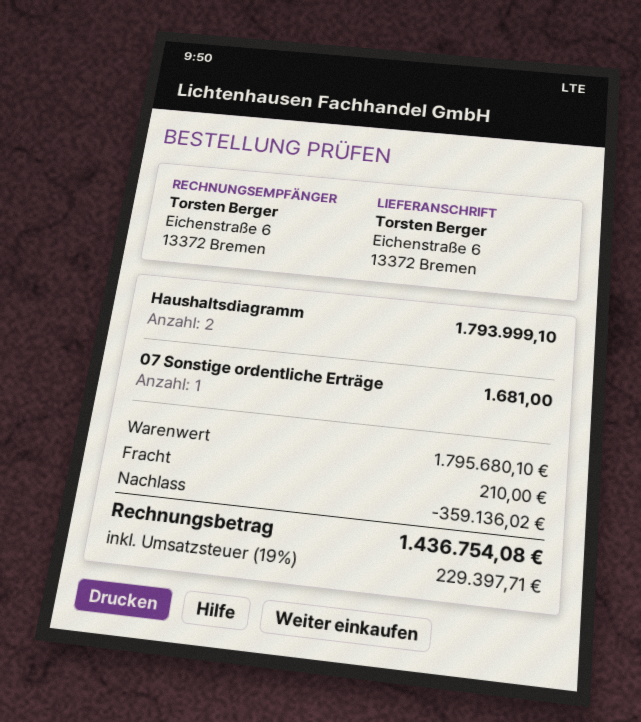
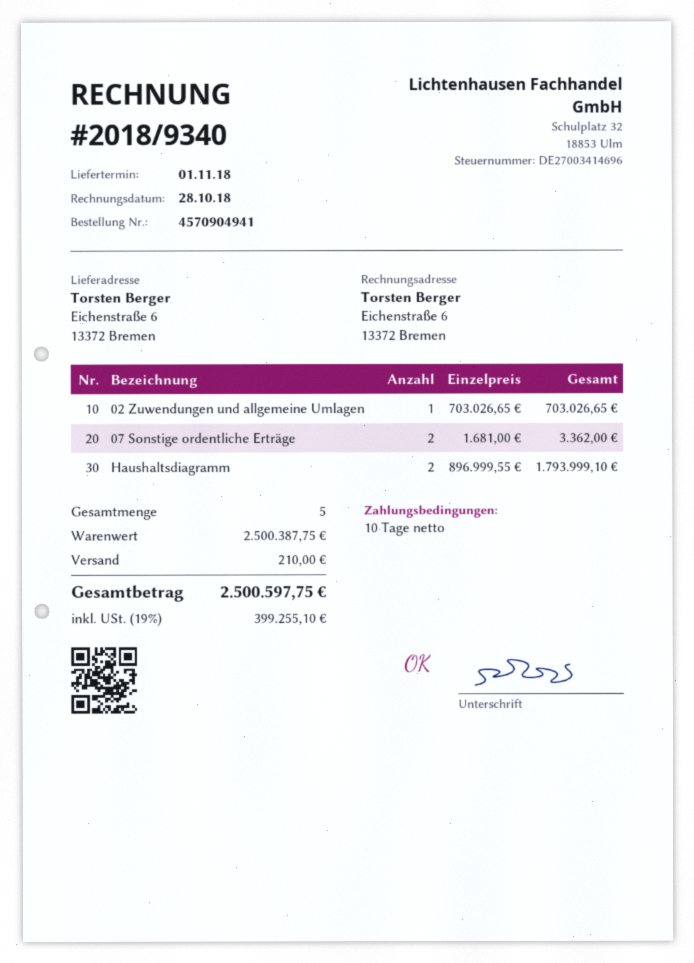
07 Sonstige ordentliche Erträge: 1 for 1681.00 -> 2 for 3362.00
02 Zuwendungen und allgemeine Umlagen: none -> 1 for 703026.65
subtotal: 1795680.10 -> 2500387.75
discount: 359136.02 -> none
tax: 19% = 229397.71 -> 19% = 399255.10
total: 1436754.08 -> 2500597.75

